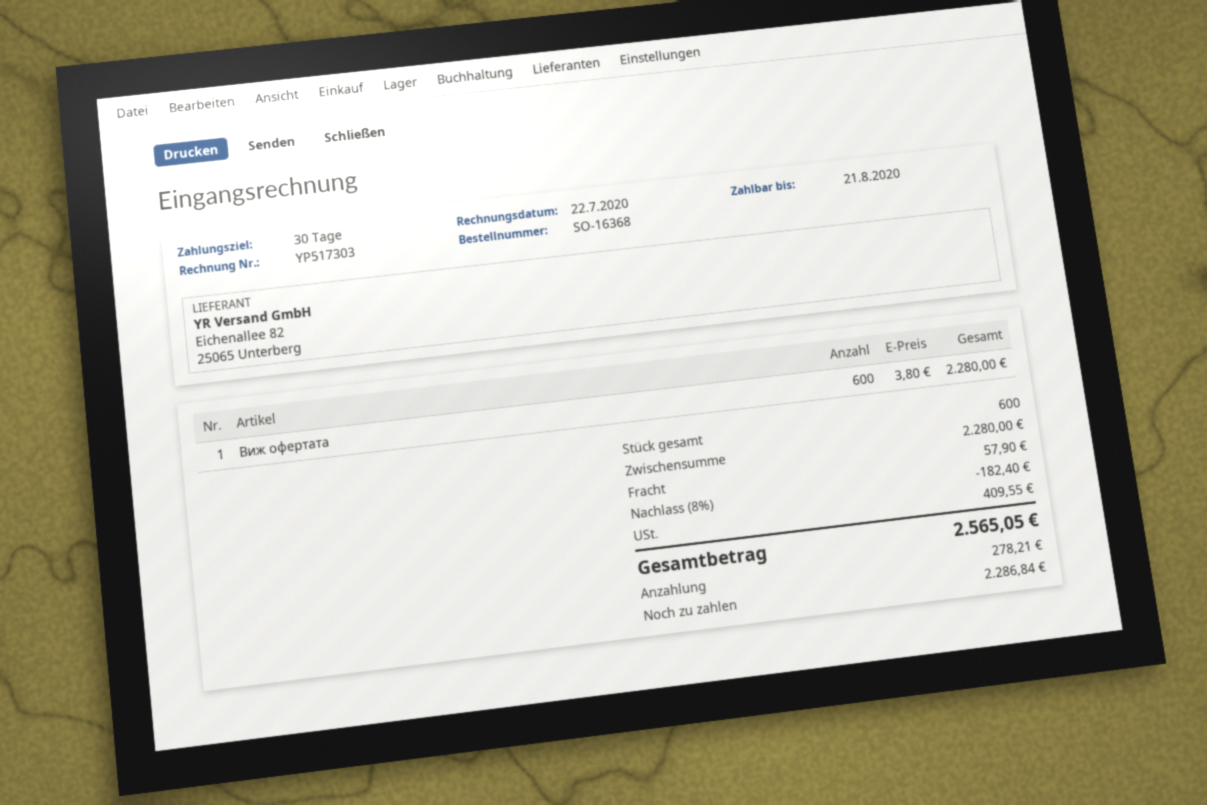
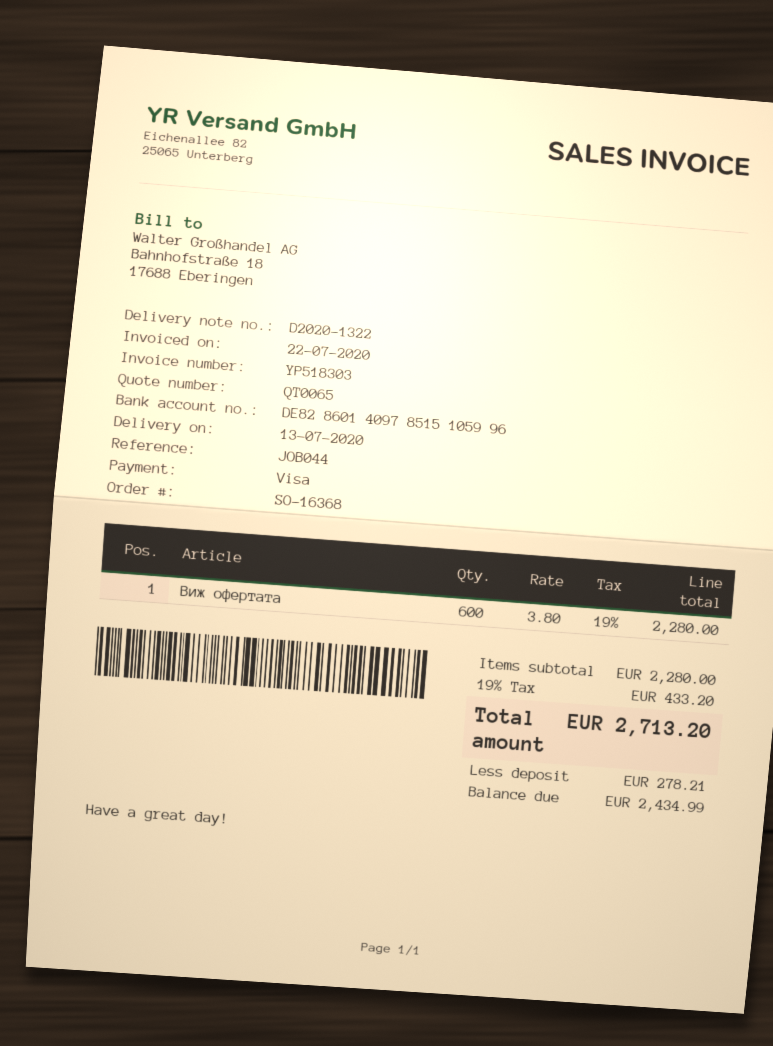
invoice number: YP517303 -> YP518303
discount: 8% = 182.40 -> none
shipping: 57.90 -> none
tax: 409.55 -> 433.20
total: 2565.05 -> 2713.20
balance: 2286.84 -> 2434.99

